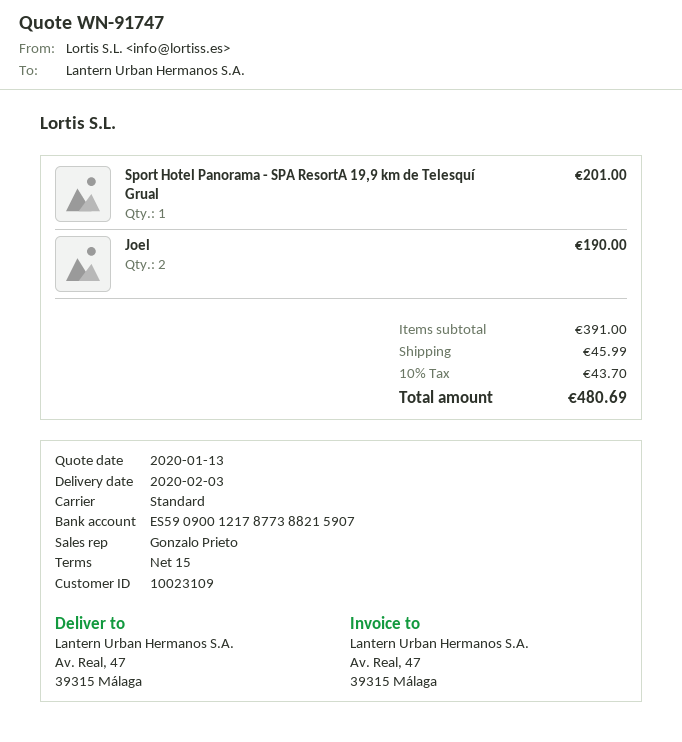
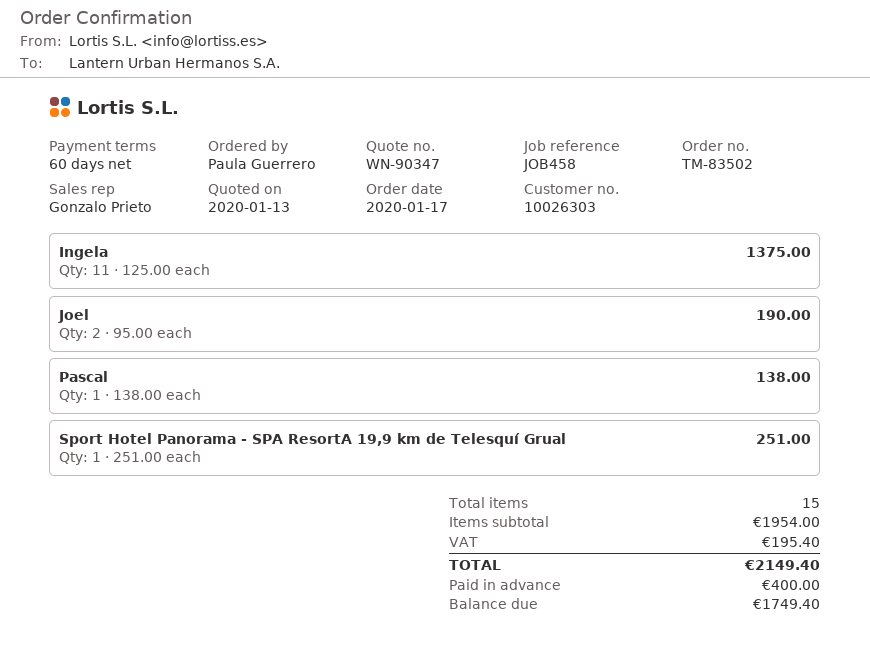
quote number: WN-91747 -> WN-90347
payment terms: 15 days -> 60 days
customer number: 10023109 -> 10026303
Sport Hotel Panorama - SPA ResortA 19,9 km de Telesquí Grual: 1 for 201.00 -> 1 for 251.00
Ingela: none -> 11 for 1375.00
Pascal: none -> 1 for 138.00
subtotal: 391.00 -> 1954.00
shipping: 45.99 -> none
tax: 43.70 -> 195.40
total: 480.69 -> 2149.40

